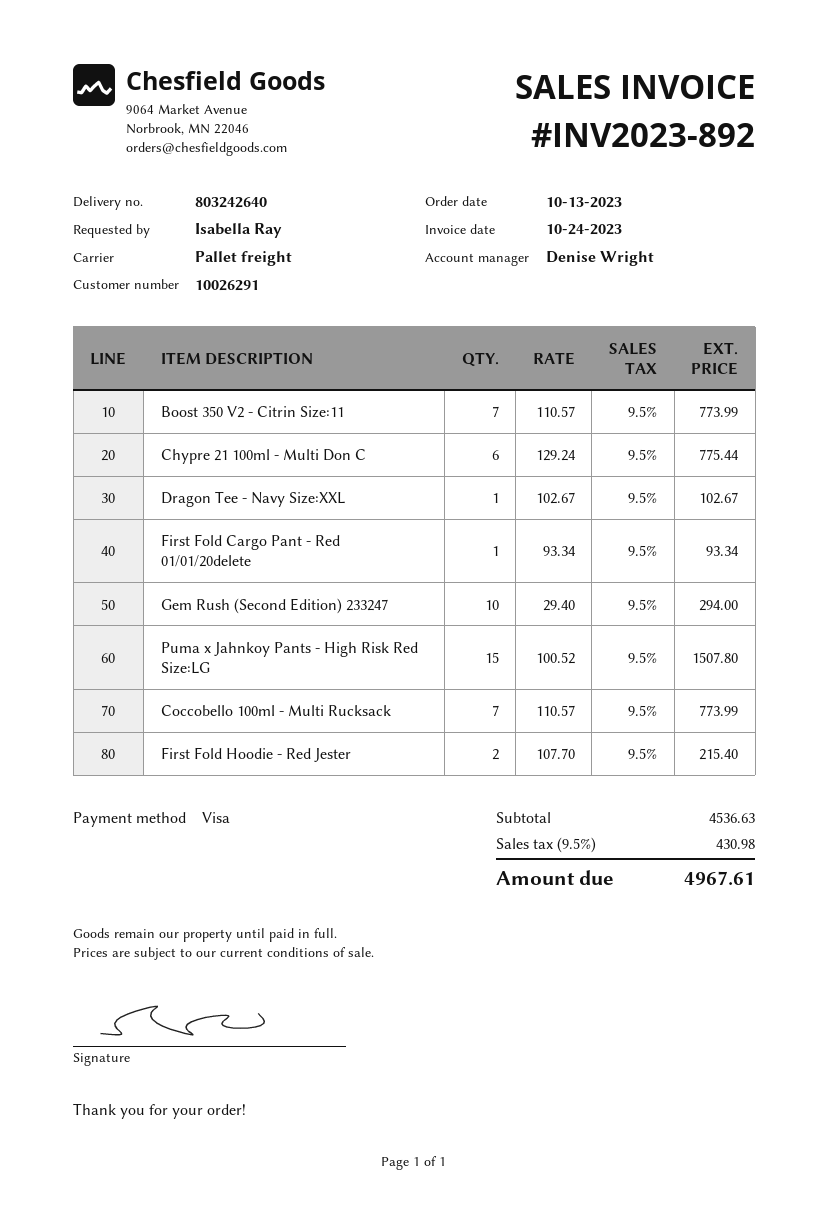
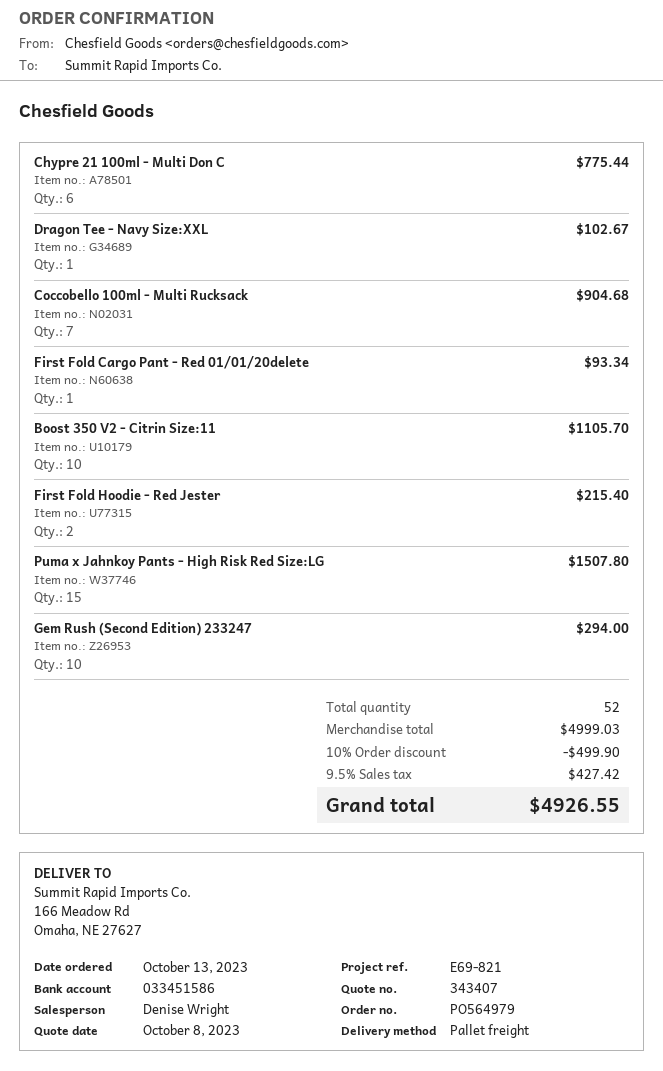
Boost 350 V2 - Citrin Size:11: 7 for 773.99 -> 10 for 1105.70
Coccobello 100ml - Multi Rucksack: 7 for 773.99 -> 7 for 904.68
subtotal: 4536.63 -> 4999.03
discount: none -> 10% = 499.90
tax: 9.5% = 430.98 -> 9.5% = 427.42
total: 4967.61 -> 4926.55

